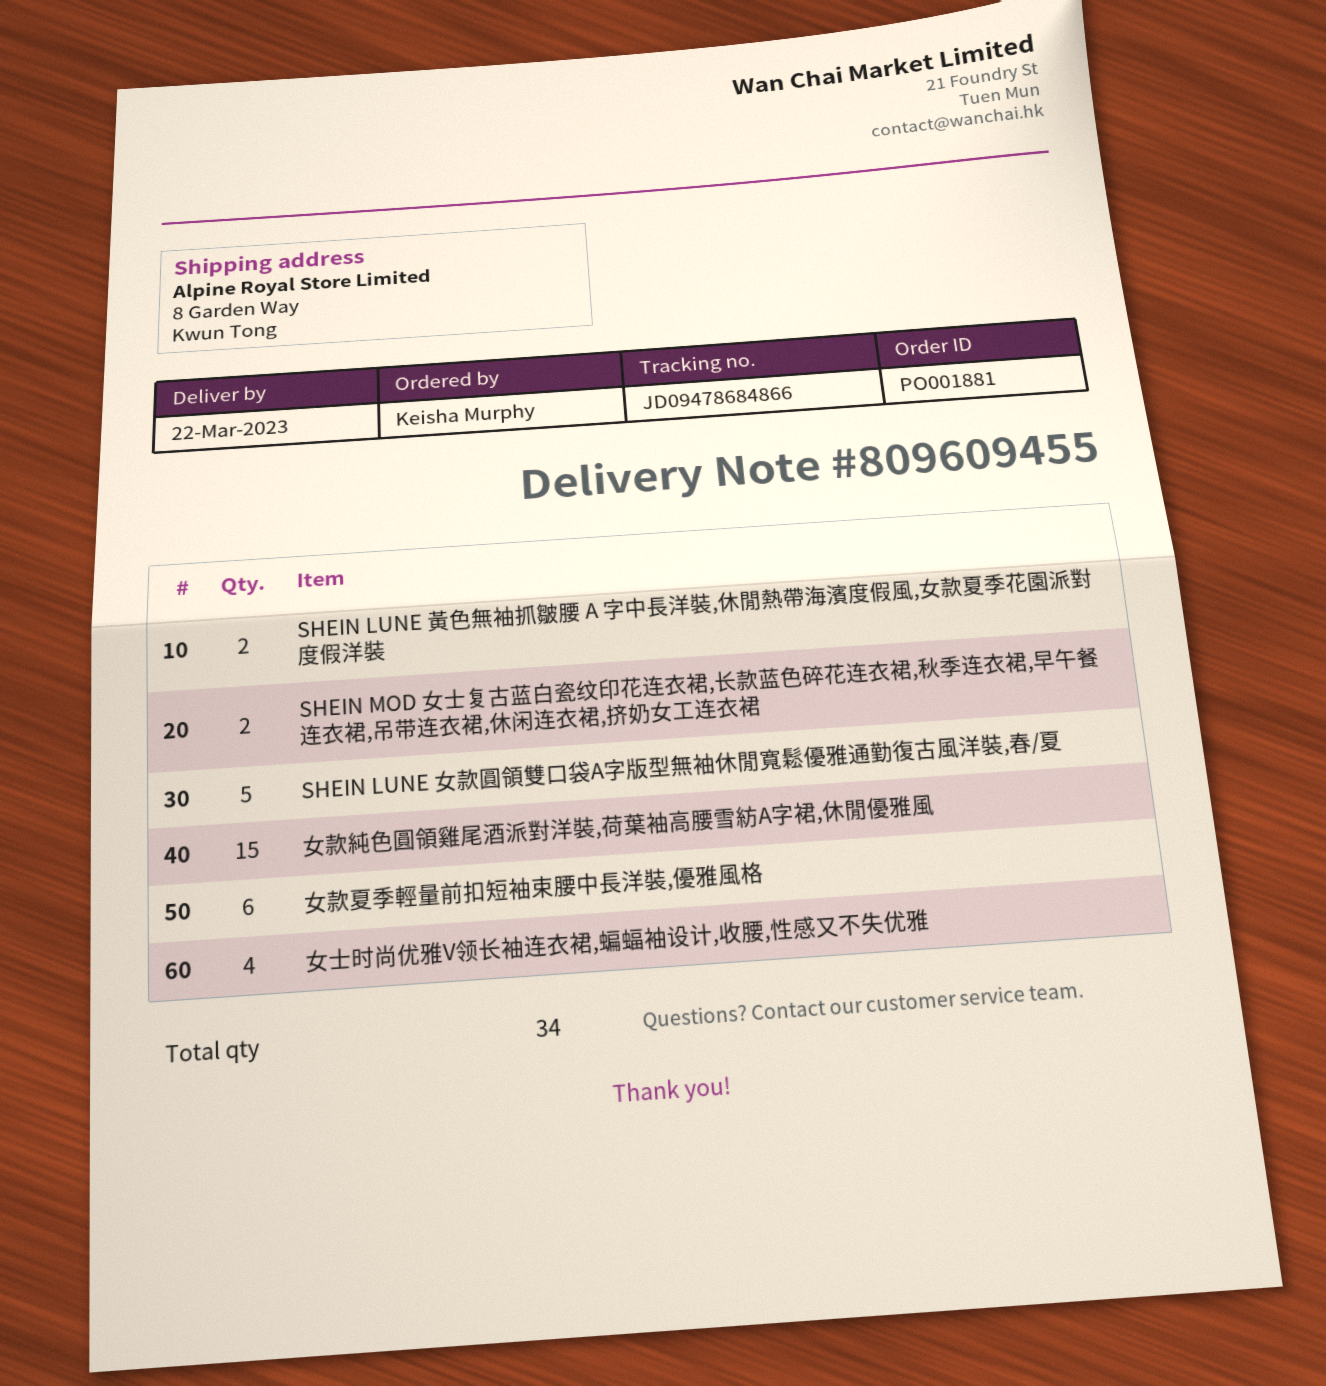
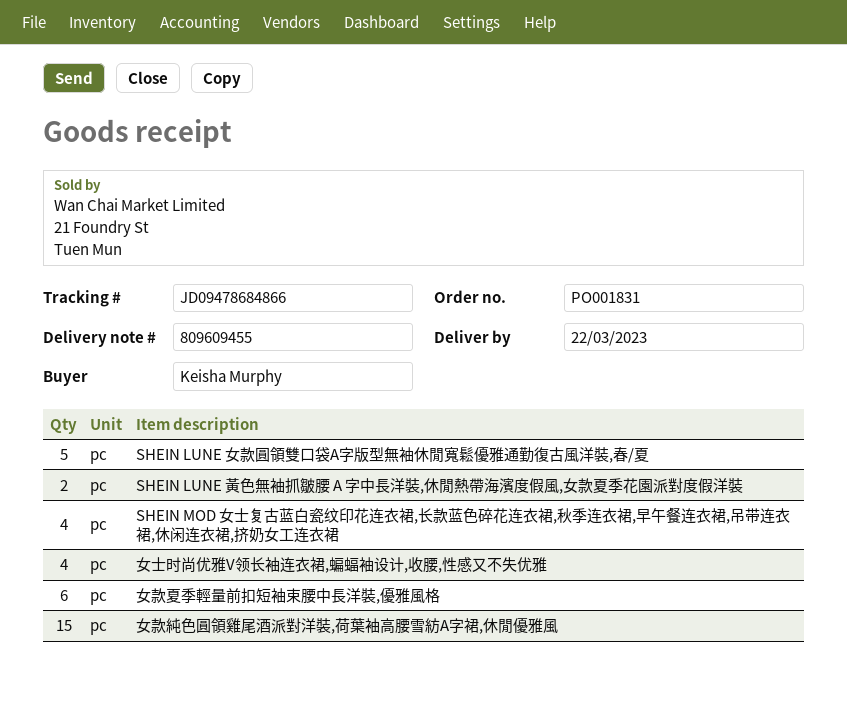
order number: PO001881 -> PO001831
SHEIN MOD 女士复古蓝白瓷纹印花连衣裙,长款蓝色碎花连衣裙,秋季连衣裙,早午餐连衣裙,吊带连衣裙,休闲连衣裙,挤奶女工连衣裙: 2 -> 4

